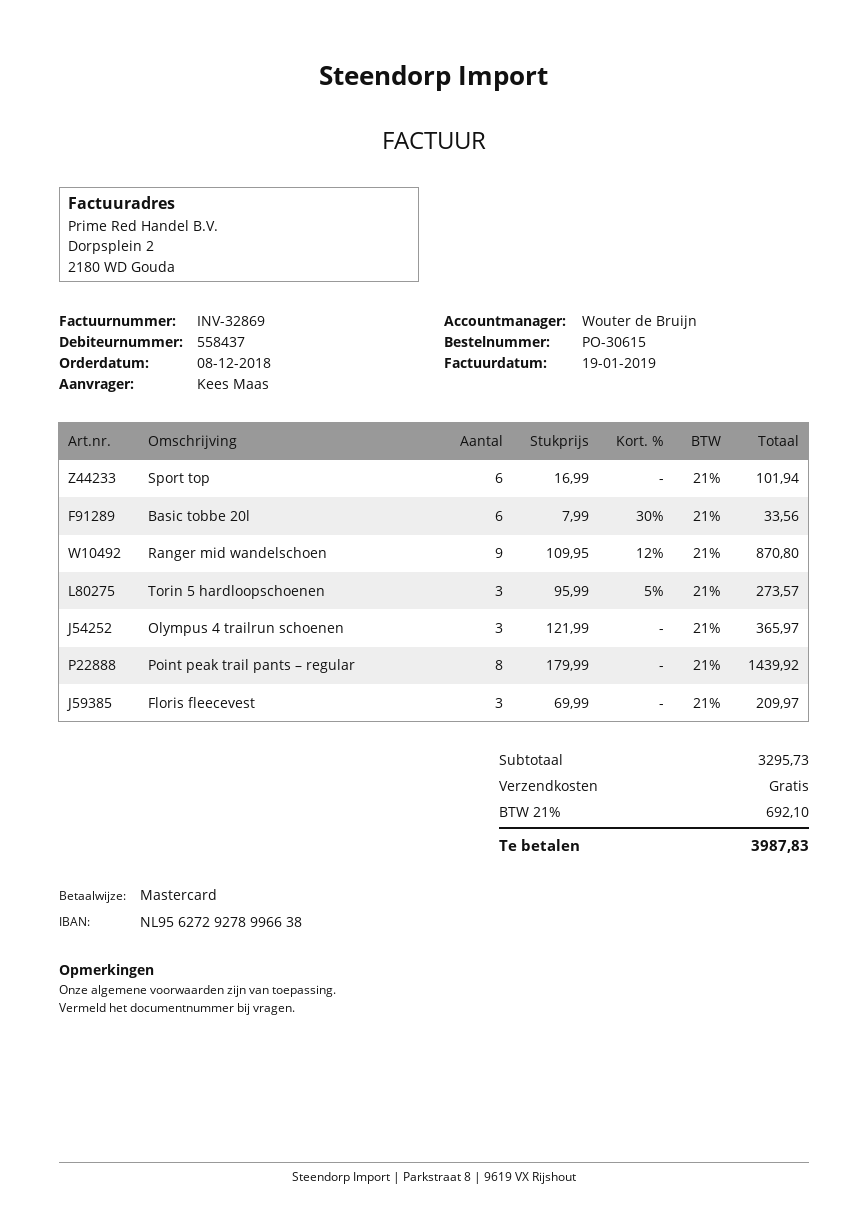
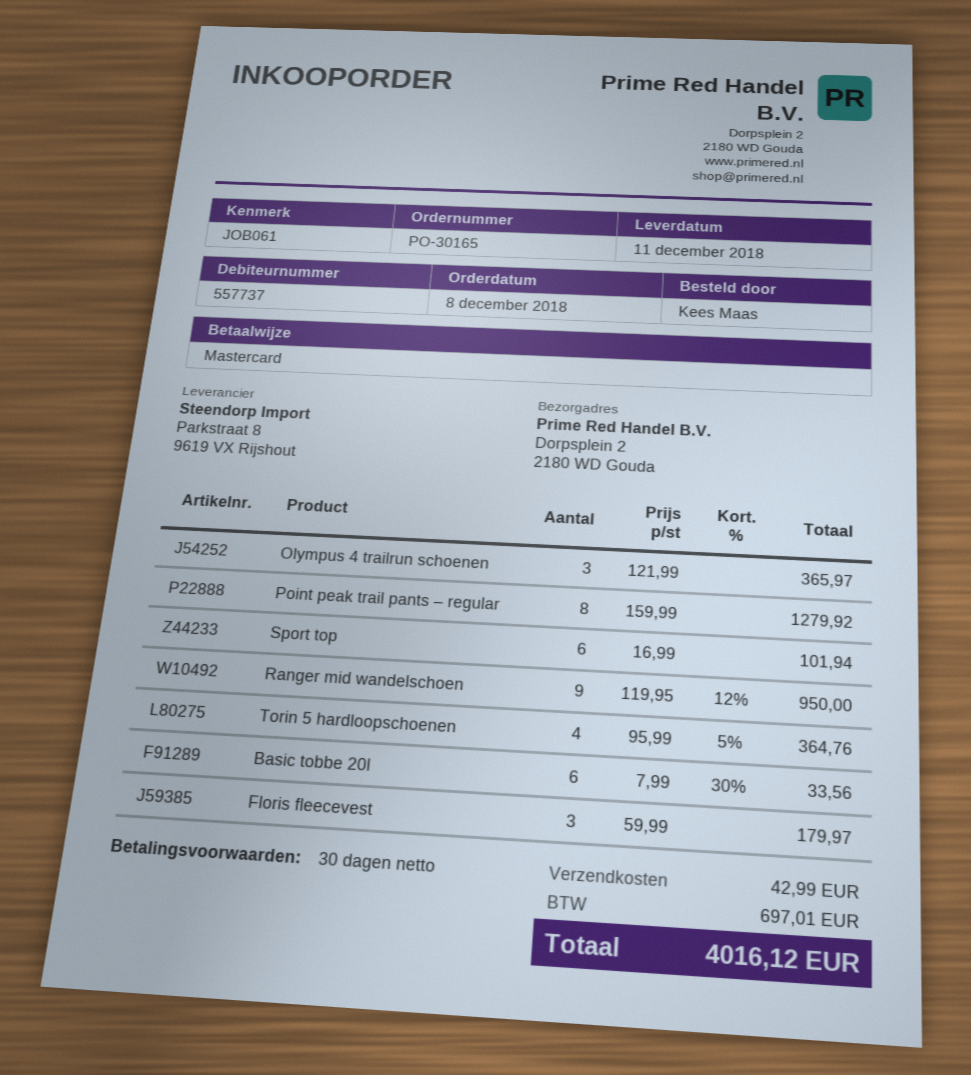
order number: PO-30615 -> PO-30165
customer number: 558437 -> 557737
Ranger mid wandelschoen: 9 x 109.95 - 12% = 870.80 -> 9 x 119.95 - 12% = 950.00
Torin 5 hardloopschoenen: 3 x 95.99 - 5% = 273.57 -> 4 x 95.99 - 5% = 364.76
Point peak trail pants – regular: 8 x 179.99 = 1439.92 -> 8 x 159.99 = 1279.92
Floris fleecevest: 3 x 69.99 = 209.97 -> 3 x 59.99 = 179.97
shipping: 0.00 -> 42.99
tax: 692.10 -> 697.01
total: 3987.83 -> 4016.12

